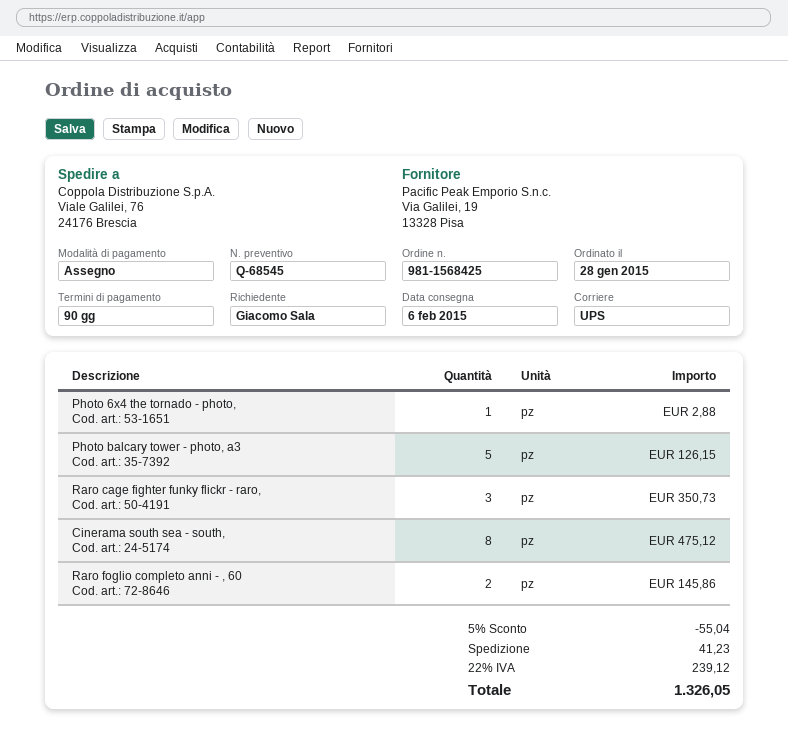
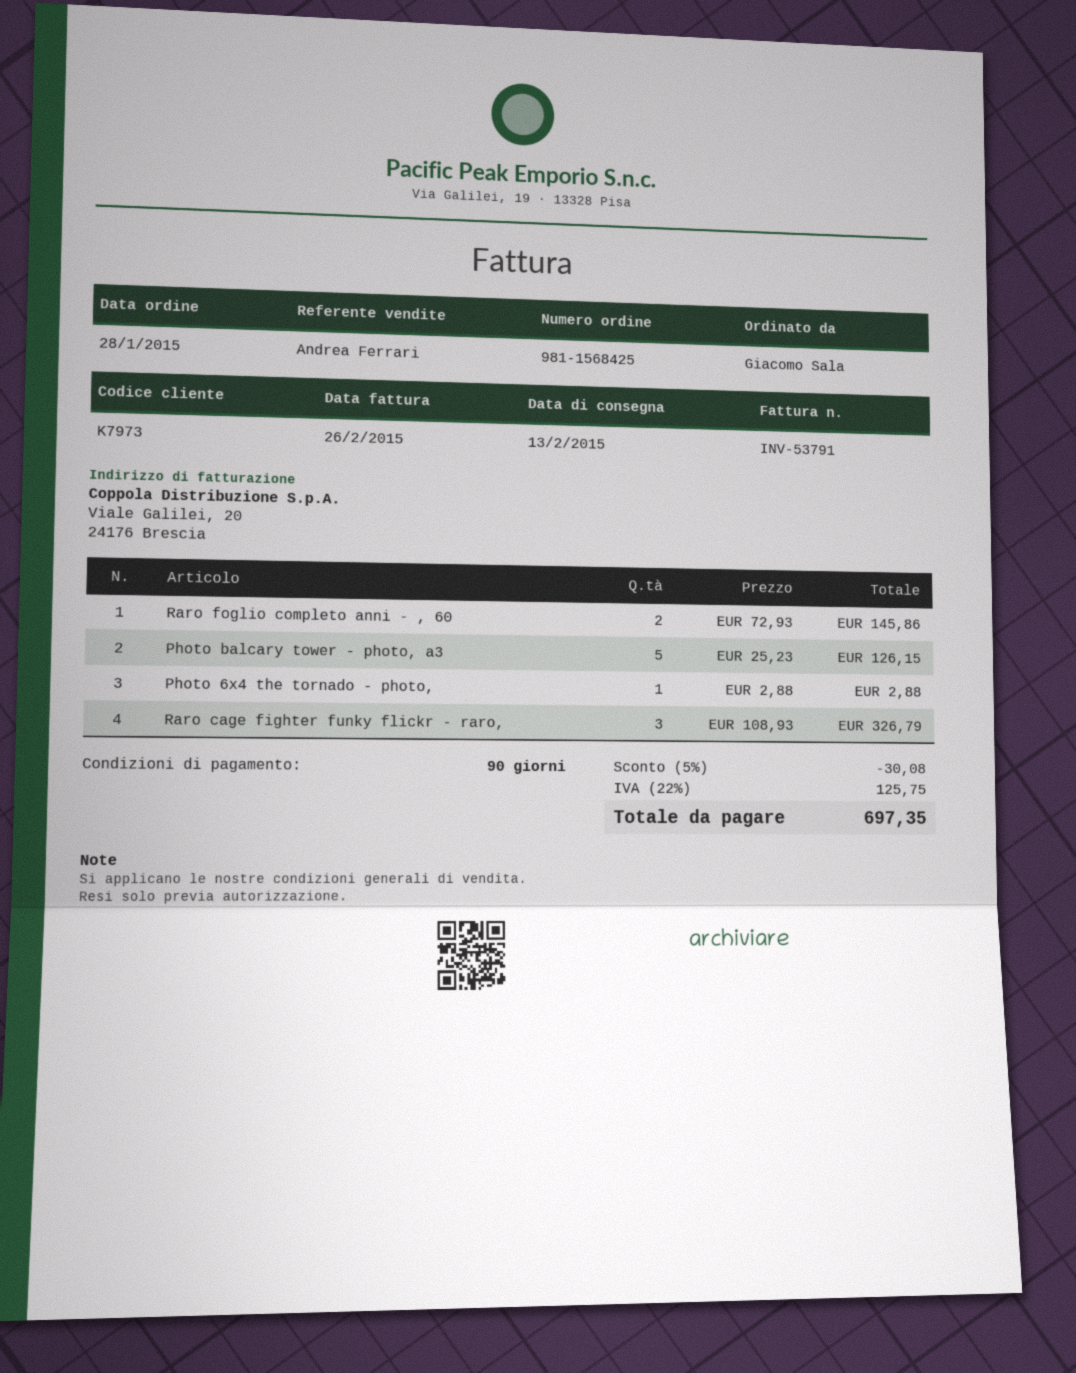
delivery date: 2015-02-06 -> 2015-02-13
Raro cage fighter funky flickr - raro,: 3 for 350.73 -> 3 for 326.79
Cinerama south sea - south,: 8 for 475.12 -> none
discount: 5% = 55.04 -> 5% = 30.08
shipping: 41.23 -> none
tax: 22% = 239.12 -> 22% = 125.75
total: 1326.05 -> 697.35

